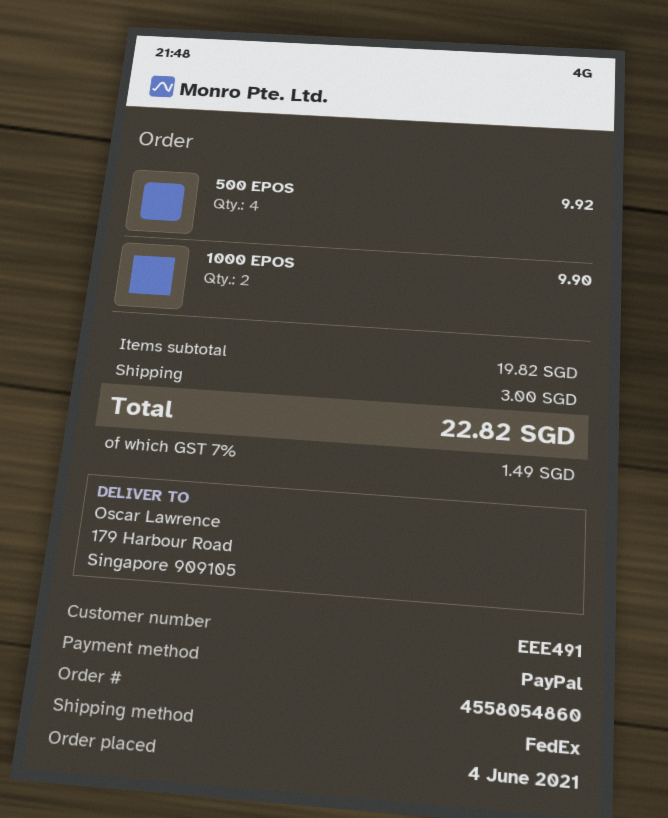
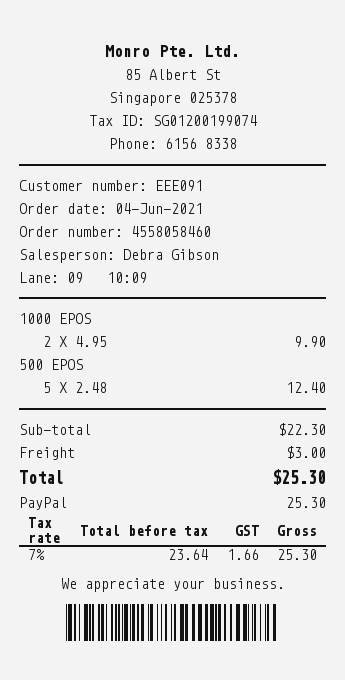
order number: 4558054860 -> 4558058460
customer number: EEE491 -> EEE091
500 EPOS: 4 for 9.92 -> 5 for 12.40
subtotal: 19.82 -> 22.30
tax: 7% = 1.49 -> 7% = 1.66
total: 22.82 -> 25.30

